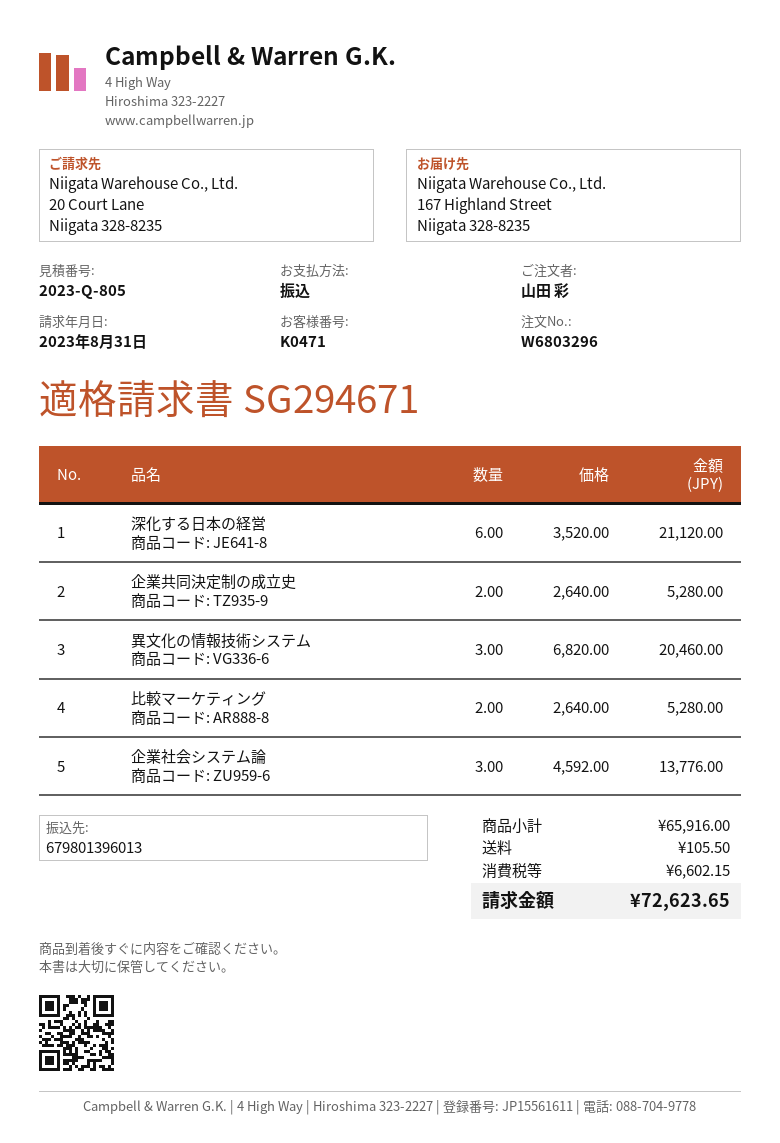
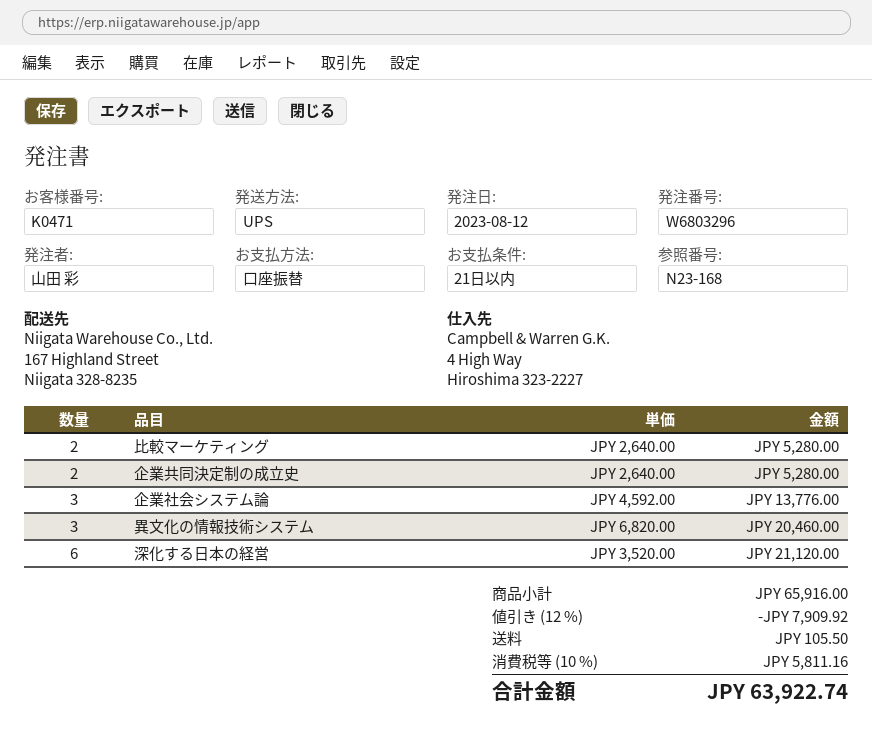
payment method: bank transfer -> direct debit
discount: none -> 12% = 7909.92
tax: 6602.15 -> 5811.16
total: 72623.65 -> 63922.74

